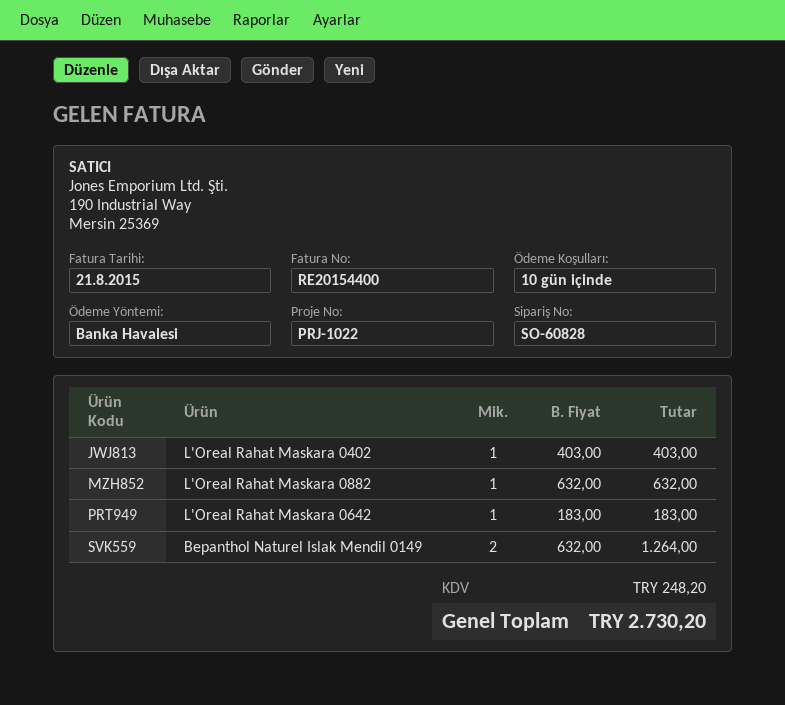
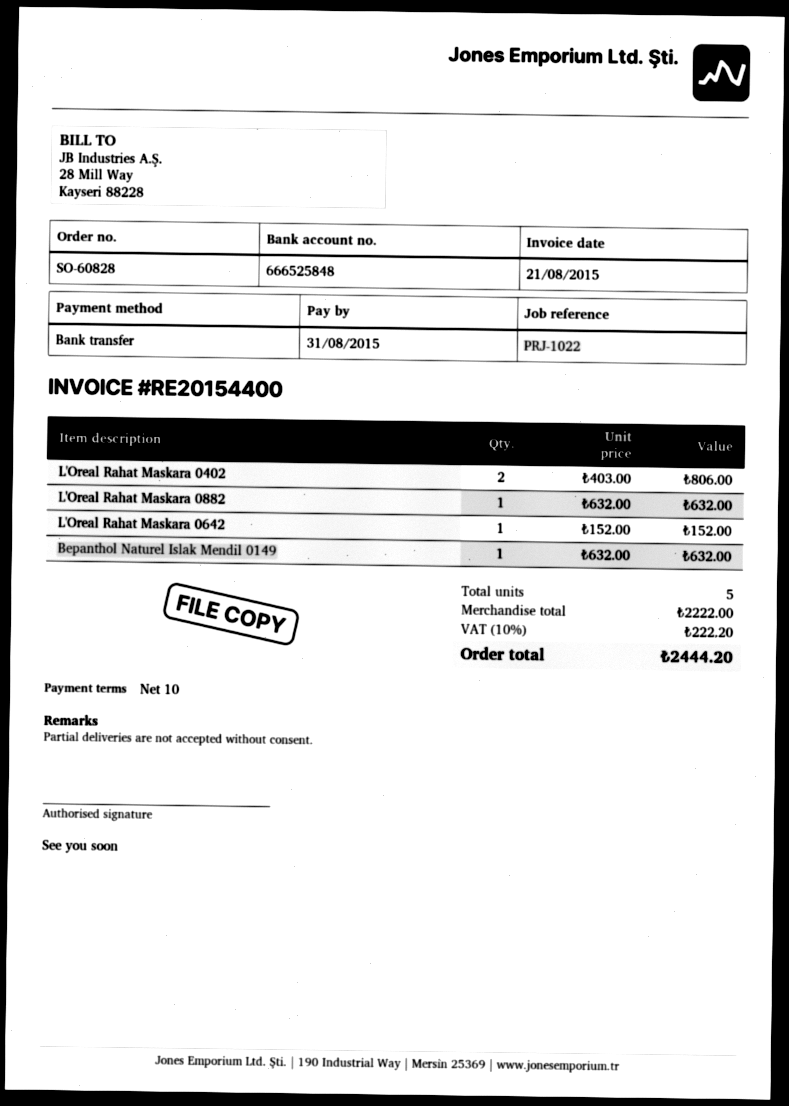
L'Oreal Rahat Maskara 0402: 1 x 403.00 = 403.00 -> 2 x 403.00 = 806.00
L'Oreal Rahat Maskara 0642: 1 x 183.00 = 183.00 -> 1 x 152.00 = 152.00
Bepanthol Naturel Islak Mendil 0149: 2 x 632.00 = 1264.00 -> 1 x 632.00 = 632.00
tax: 248.20 -> 222.20
total: 2730.20 -> 2444.20

